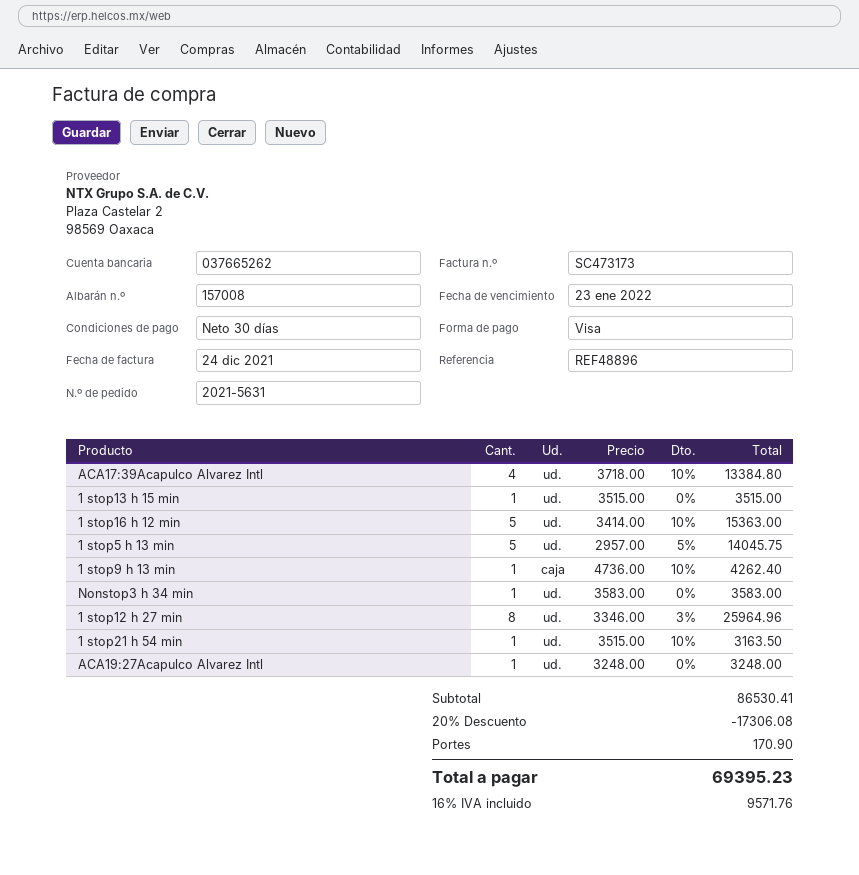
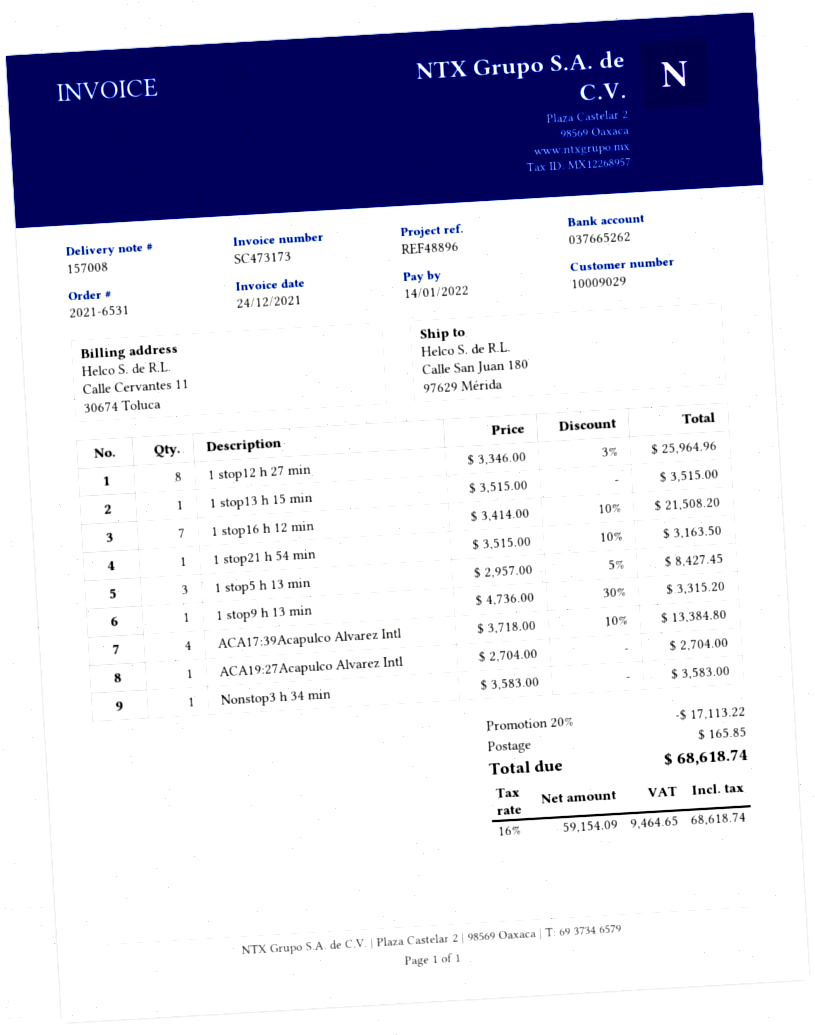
order number: 2021-5631 -> 2021-6531
due date: 2022-01-23 -> 2022-01-14
1 stop16 h 12 min: 5 x 3414.00 - 10% = 15363.00 -> 7 x 3414.00 - 10% = 21508.20
1 stop5 h 13 min: 5 x 2957.00 - 5% = 14045.75 -> 3 x 2957.00 - 5% = 8427.45
1 stop9 h 13 min: 1 x 4736.00 - 10% = 4262.40 -> 1 x 4736.00 - 30% = 3315.20
ACA19:27Acapulco Alvarez Intl: 1 x 3248.00 = 3248.00 -> 1 x 2704.00 = 2704.00
discount: 20% = 17306.08 -> 20% = 17113.22
shipping: 170.90 -> 165.85
tax: 16% = 9571.76 -> 16% = 9464.65
total: 69395.23 -> 68618.74

